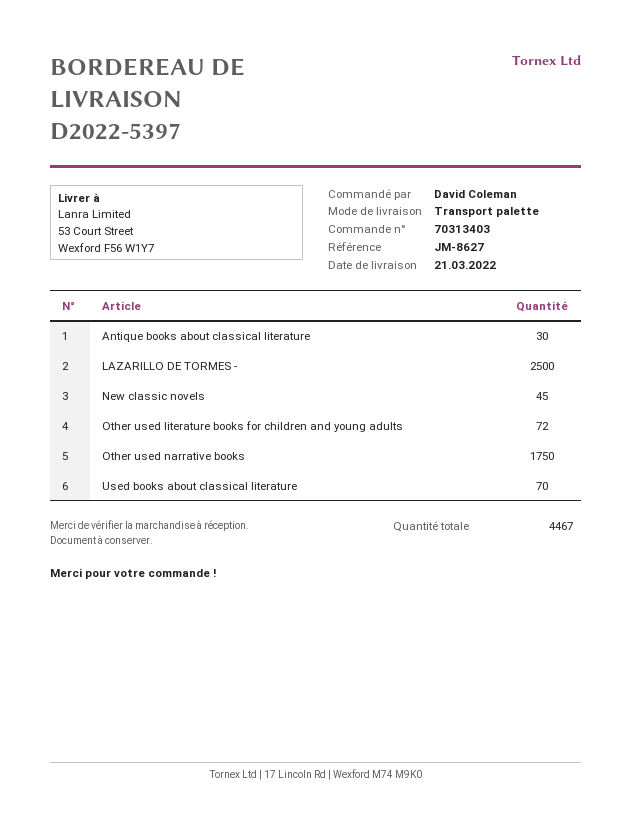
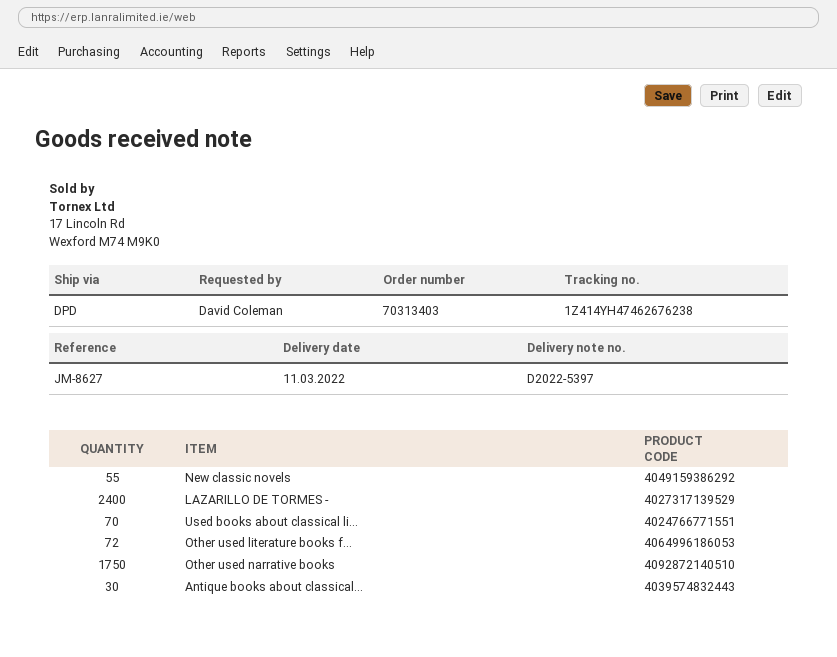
delivery date: 2022-03-21 -> 2022-03-11
shipping method: pallet freight -> DPD
LAZARILLO DE TORMES -: 2500 -> 2400
New classic novels: 45 -> 55

